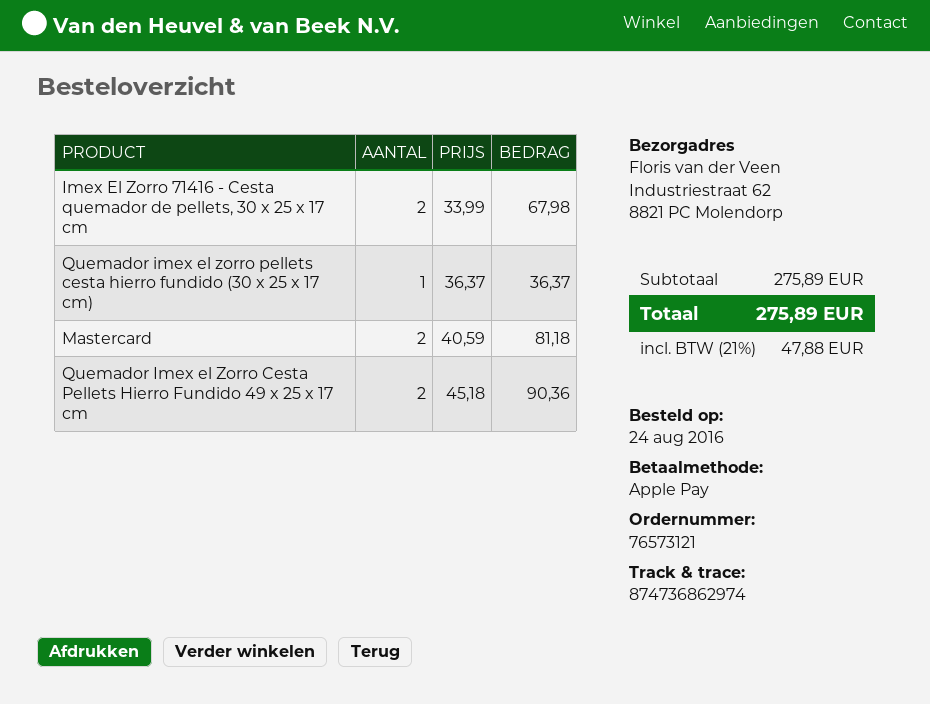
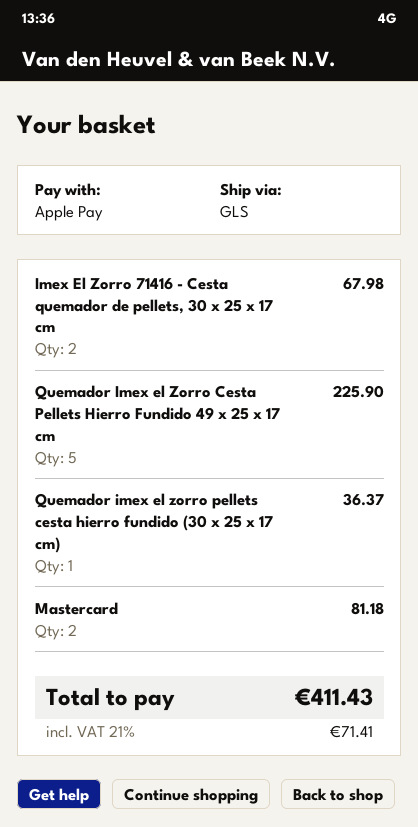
Quemador Imex el Zorro Cesta Pellets Hierro Fundido 49 x 25 x 17 cm: 2 for 90.36 -> 5 for 225.90
tax: 21% = 47.88 -> 21% = 71.41
total: 275.89 -> 411.43

